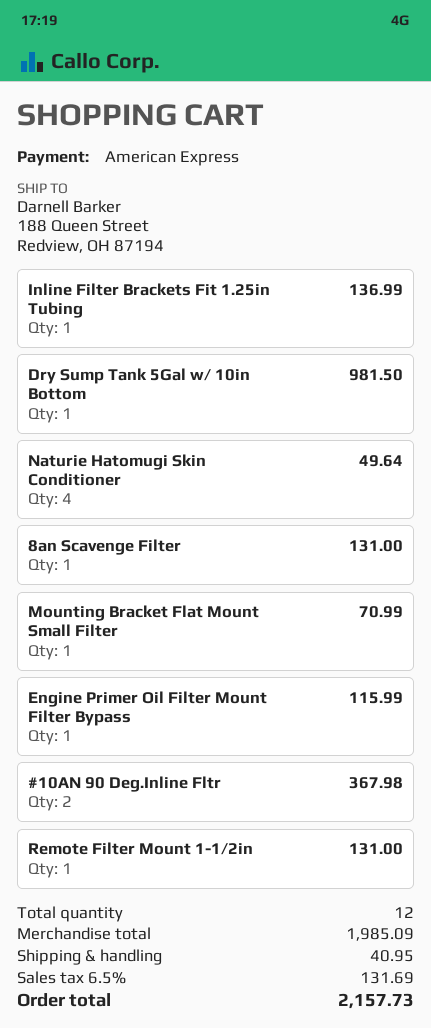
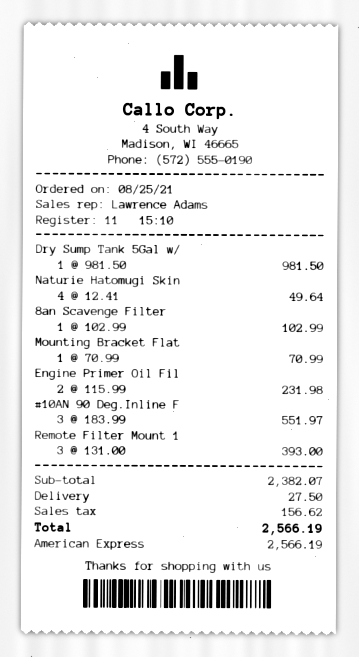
Inline Filter Brackets Fit 1.25in Tubing: 1 for 136.99 -> none
8an Scavenge Filter: 1 for 131.00 -> 1 for 102.99
Engine Primer Oil Filter Mount Filter Bypass: 1 for 115.99 -> 2 for 231.98
#10AN 90 Deg.Inline Fltr: 2 for 367.98 -> 3 for 551.97
Remote Filter Mount 1-1/2in: 1 for 131.00 -> 3 for 393.00
subtotal: 1985.09 -> 2382.07
shipping: 40.95 -> 27.50
tax: 131.69 -> 156.62
total: 2157.73 -> 2566.19

